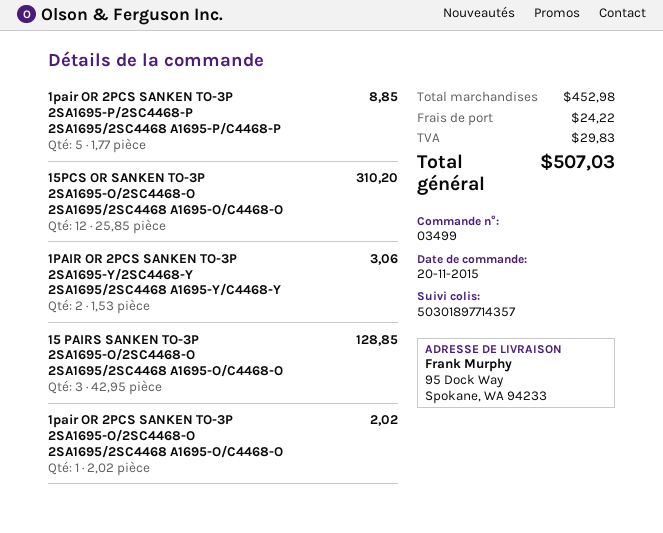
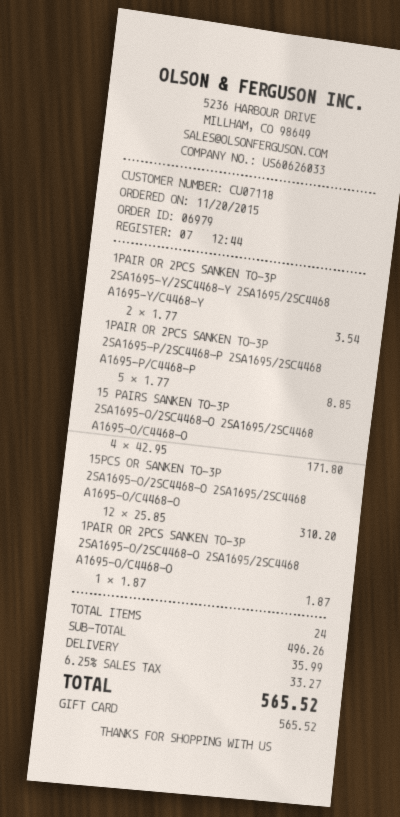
order number: 03499 -> 06979
1PAIR OR 2PCS SANKEN TO-3P 2SA1695-Y/2SC4468-Y 2SA1695/2SC4468 A1695-Y/C4468-Y: 2 x 1.53 = 3.06 -> 2 x 1.77 = 3.54
15 PAIRS SANKEN TO-3P 2SA1695-O/2SC4468-O 2SA1695/2SC4468 A1695-O/C4468-O: 3 x 42.95 = 128.85 -> 4 x 42.95 = 171.80
1pair OR 2PCS SANKEN TO-3P 2SA1695-O/2SC4468-O 2SA1695/2SC4468 A1695-O/C4468-O: 1 x 2.02 = 2.02 -> 1 x 1.87 = 1.87
subtotal: 452.98 -> 496.26
shipping: 24.22 -> 35.99
tax: 29.83 -> 33.27
total: 507.03 -> 565.52

